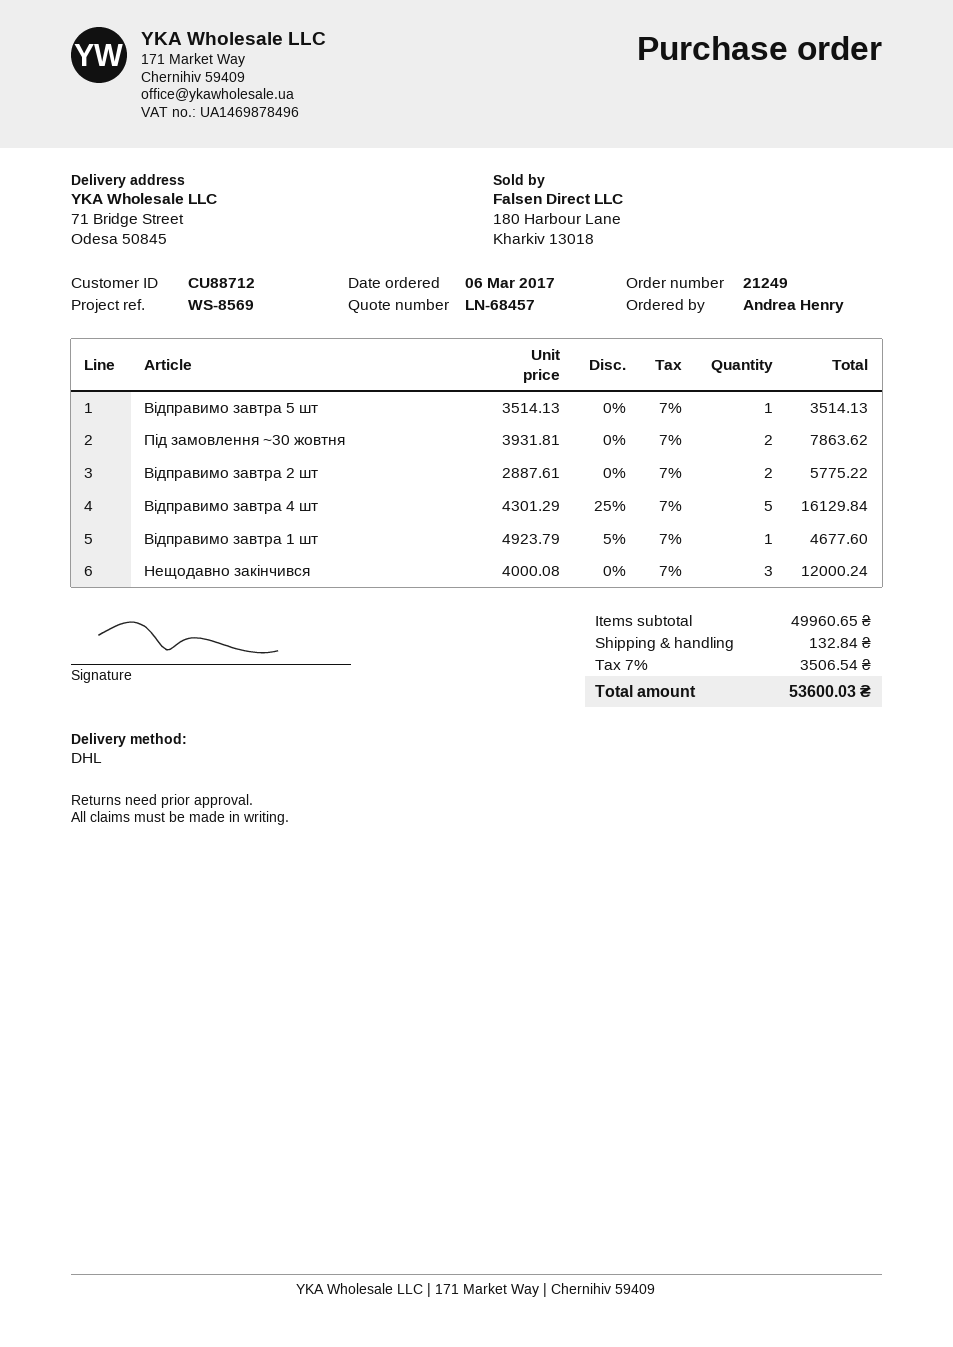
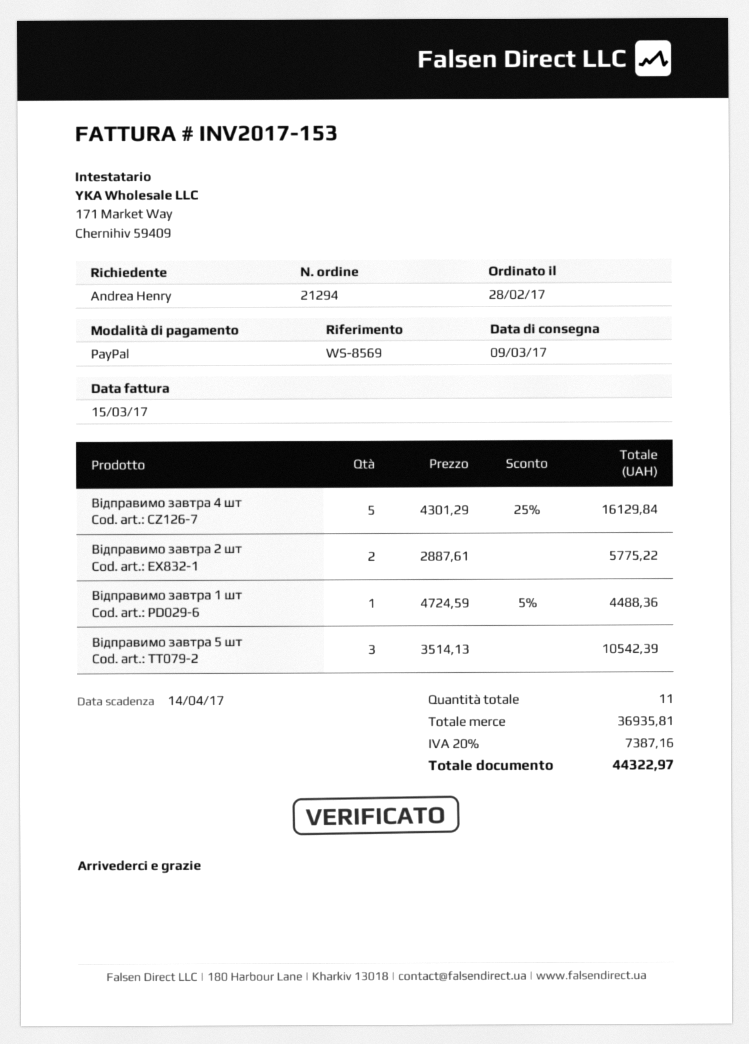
order number: 21249 -> 21294
order date: 2017-03-06 -> 2017-02-28
Відправимо завтра 5 шт: 1 x 3514.13 = 3514.13 -> 3 x 3514.13 = 10542.39
Під замовлення ~30 жовтня: 2 x 3931.81 = 7863.62 -> none
Відправимо завтра 1 шт: 1 x 4923.79 - 5% = 4677.60 -> 1 x 4724.59 - 5% = 4488.36
Нещодавно закінчився: 3 x 4000.08 = 12000.24 -> none
subtotal: 49960.65 -> 36935.81
shipping: 132.84 -> none
tax: 7% = 3506.54 -> 20% = 7387.16
total: 53600.03 -> 44322.97

